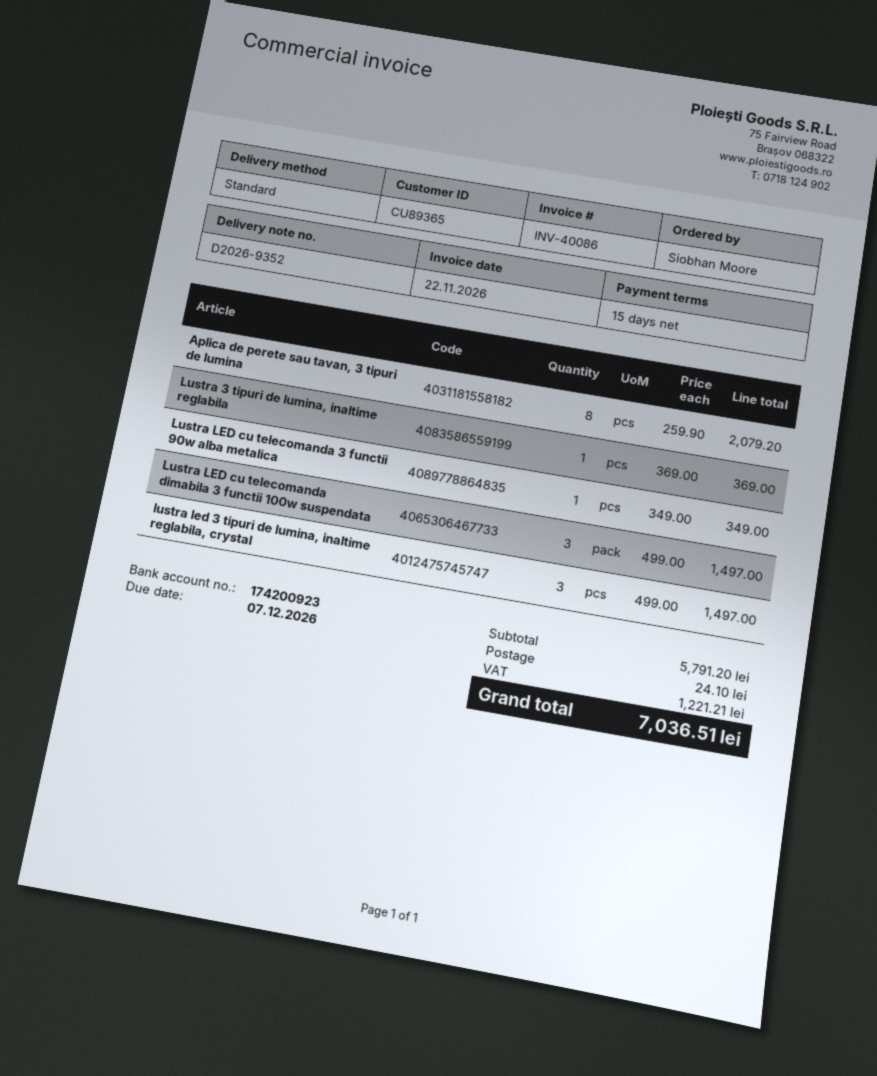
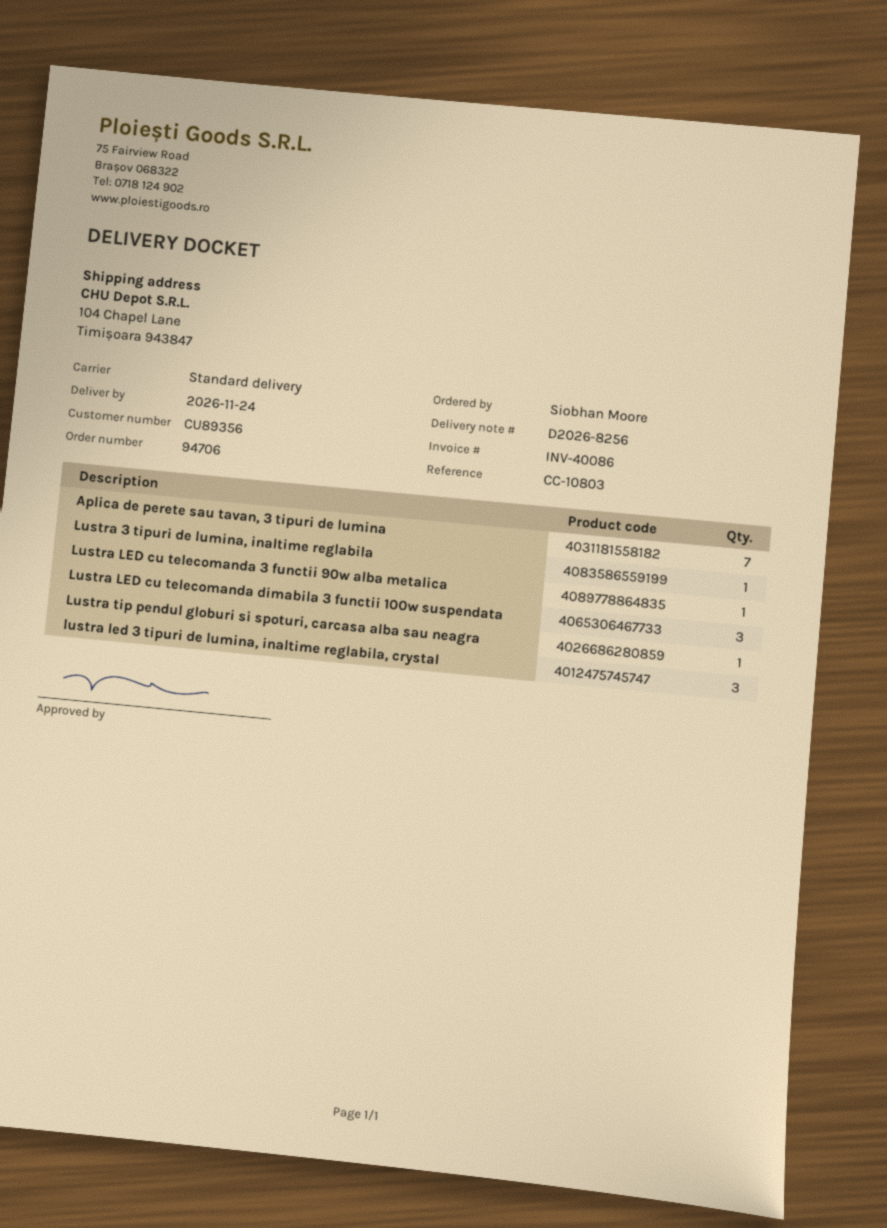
delivery note number: D2026-9352 -> D2026-8256
customer number: CU89365 -> CU89356
Aplica de perete sau tavan, 3 tipuri de lumina: 8 -> 7
Lustra tip pendul globuri si spoturi, carcasa alba sau neagra: none -> 1

